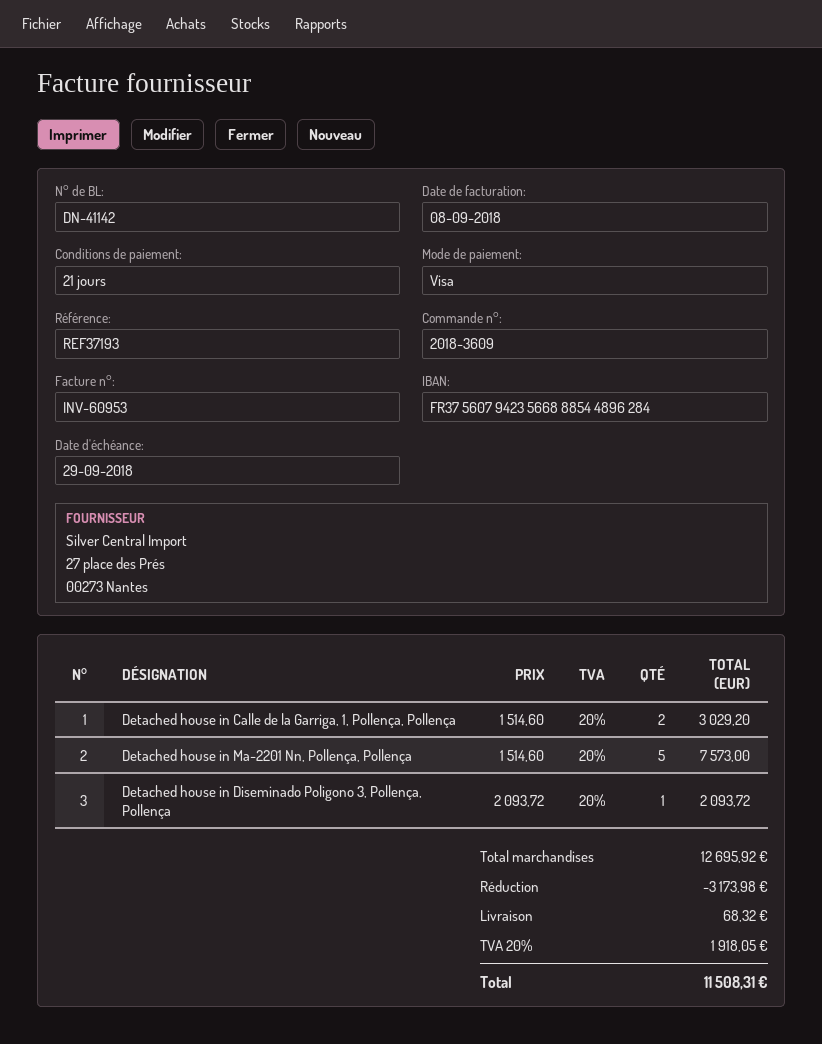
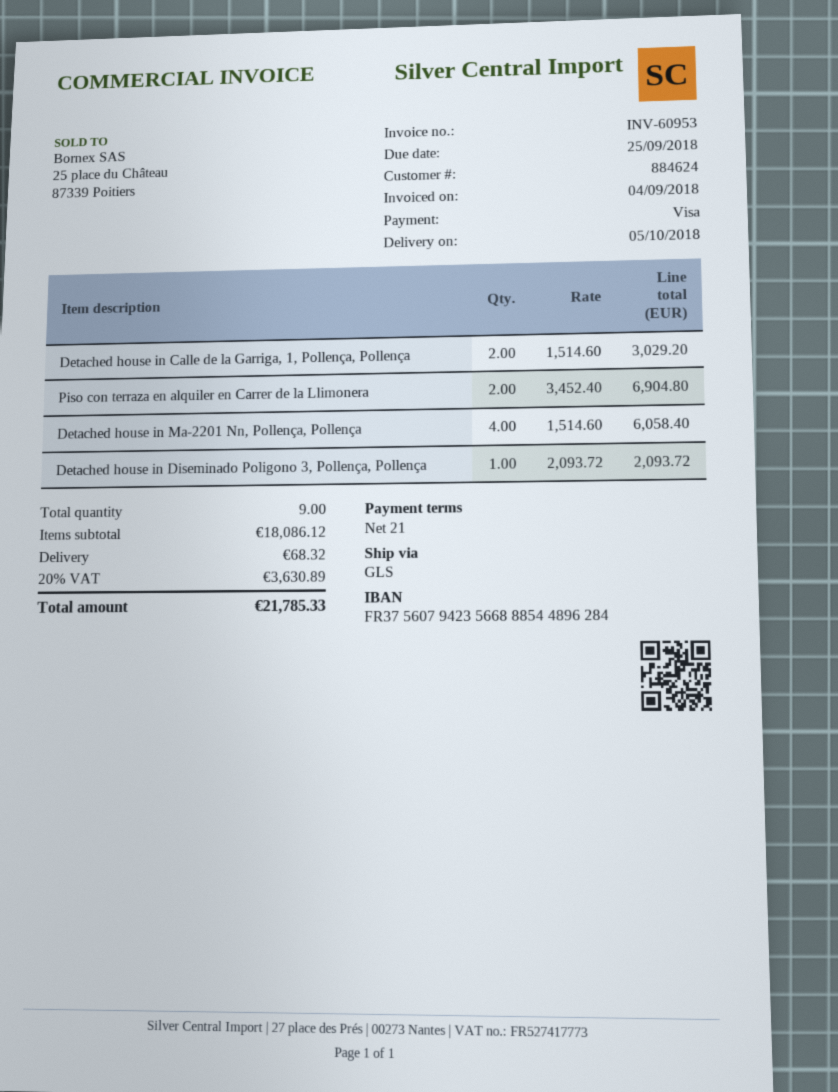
invoice date: 2018-09-08 -> 2018-09-04
due date: 2018-09-29 -> 2018-09-25
Detached house in Ma-2201 Nn, Pollença, Pollença: 5 x 1514.60 = 7573.00 -> 4 x 1514.60 = 6058.40
Piso con terraza en alquiler en Carrer de la Llimonera: none -> 2 x 3452.40 = 6904.80
subtotal: 12695.92 -> 18086.12
discount: 3173.98 -> none
tax: 20% = 1918.05 -> 20% = 3630.89
total: 11508.31 -> 21785.33

